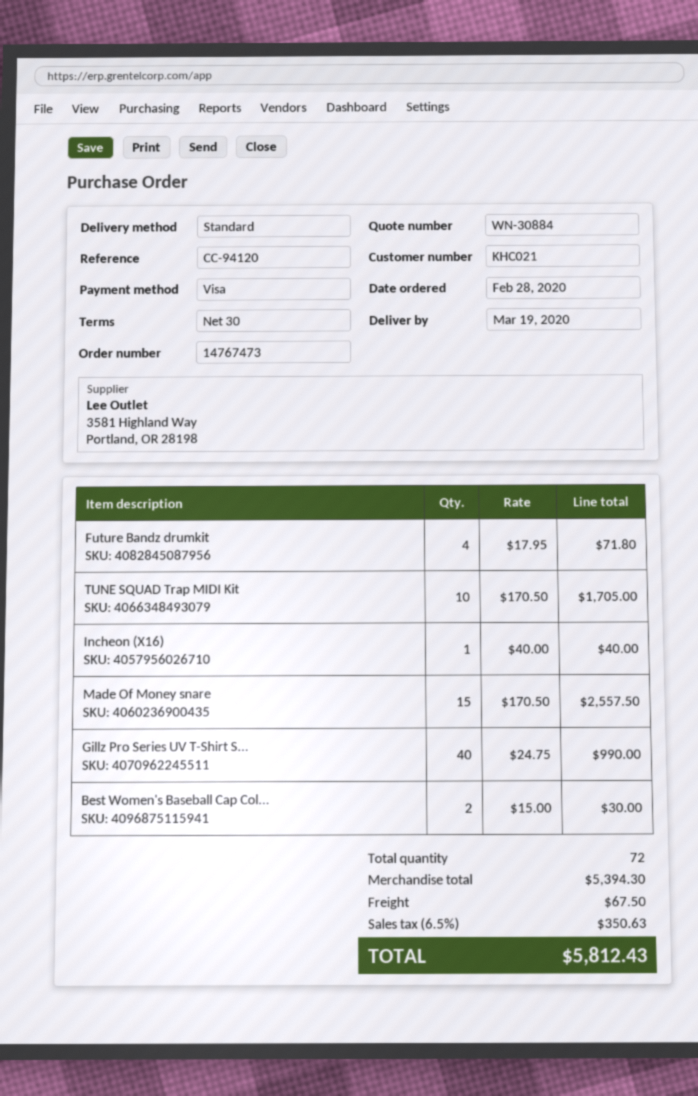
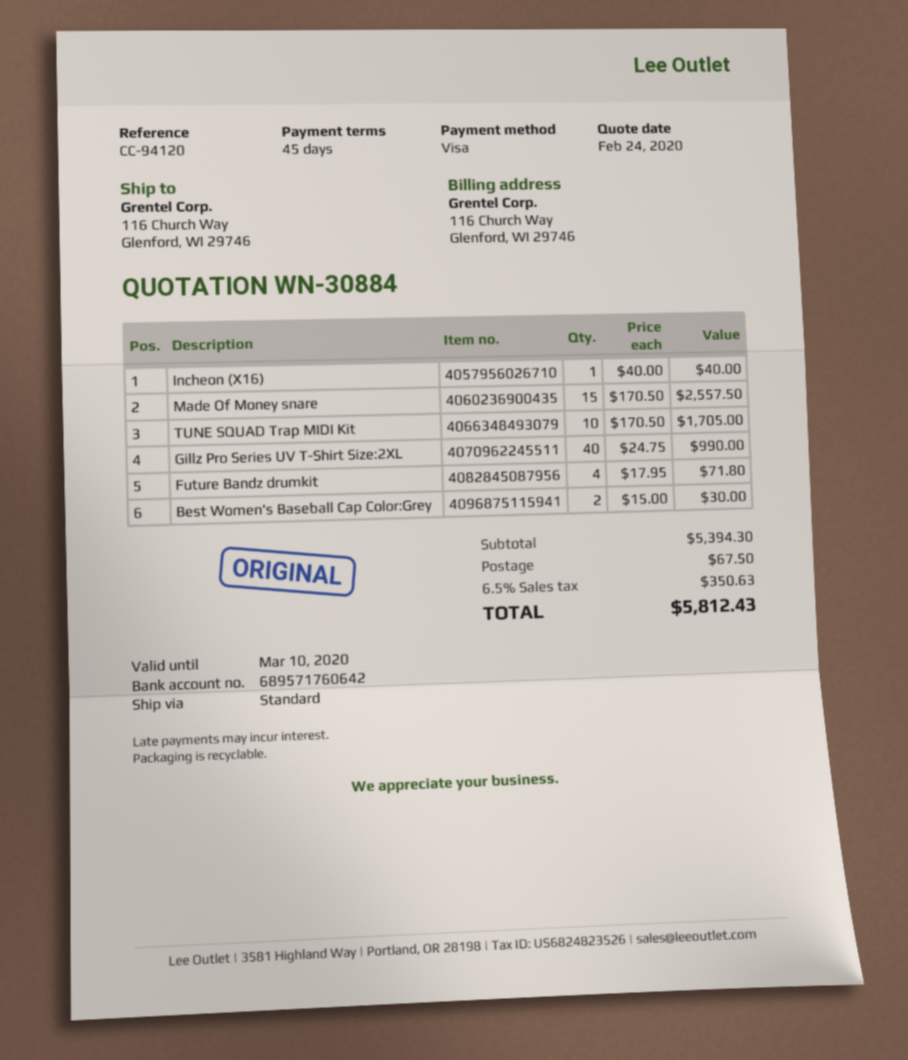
payment terms: 30 days -> 45 days

